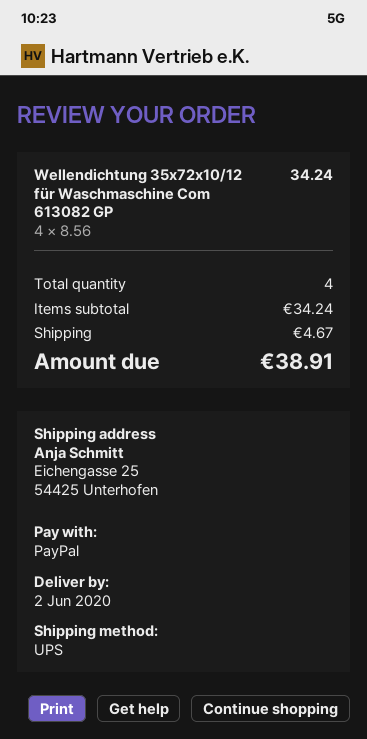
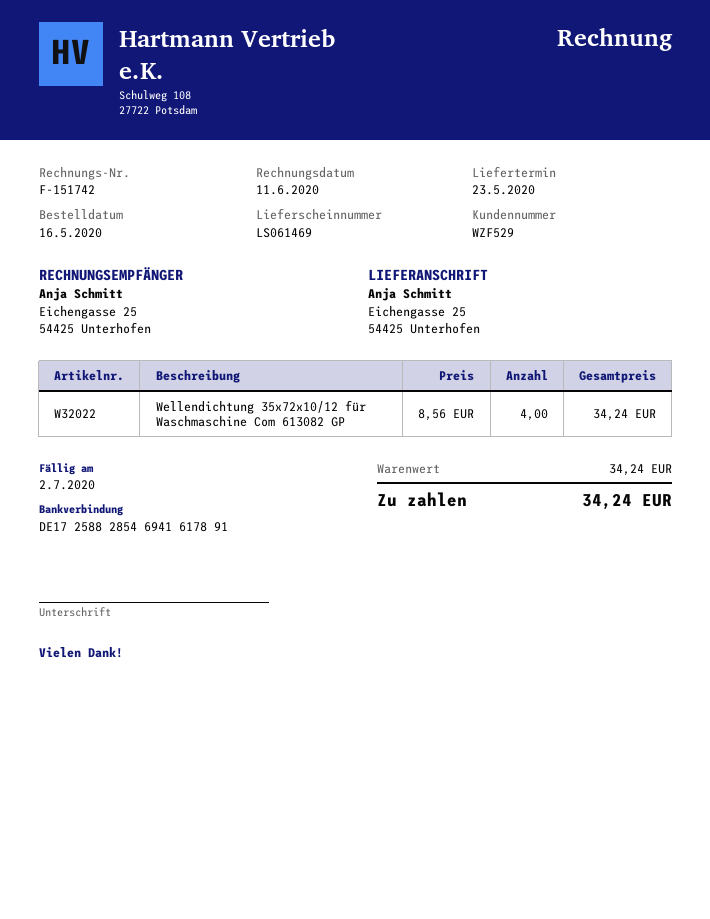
delivery date: 2020-06-02 -> 2020-05-23
shipping: 4.67 -> none
total: 38.91 -> 34.24

